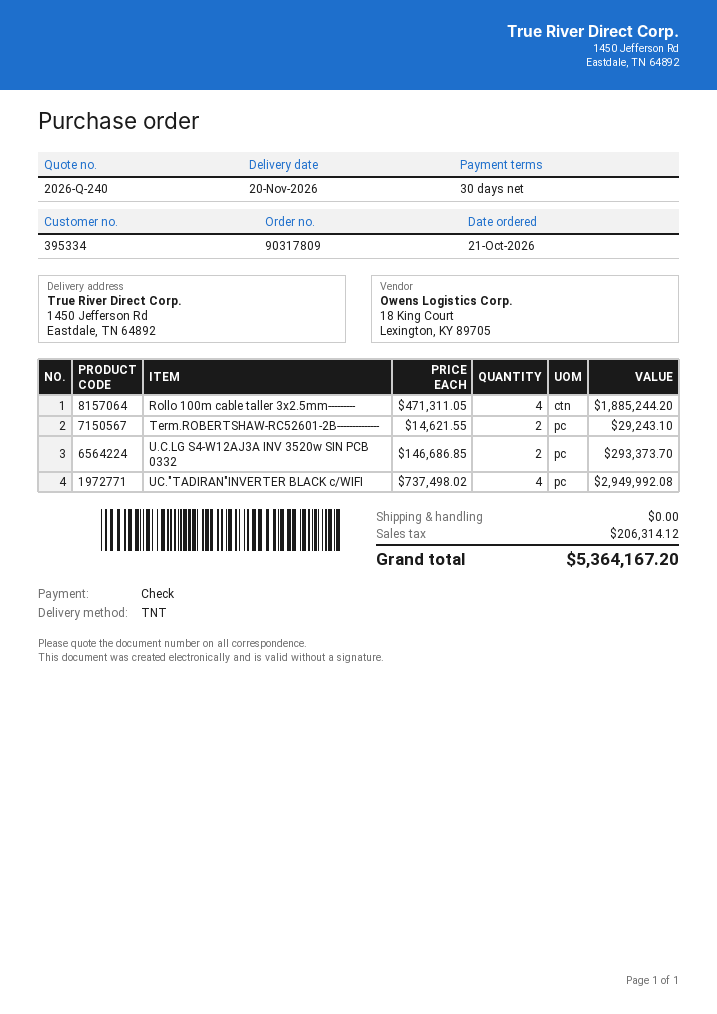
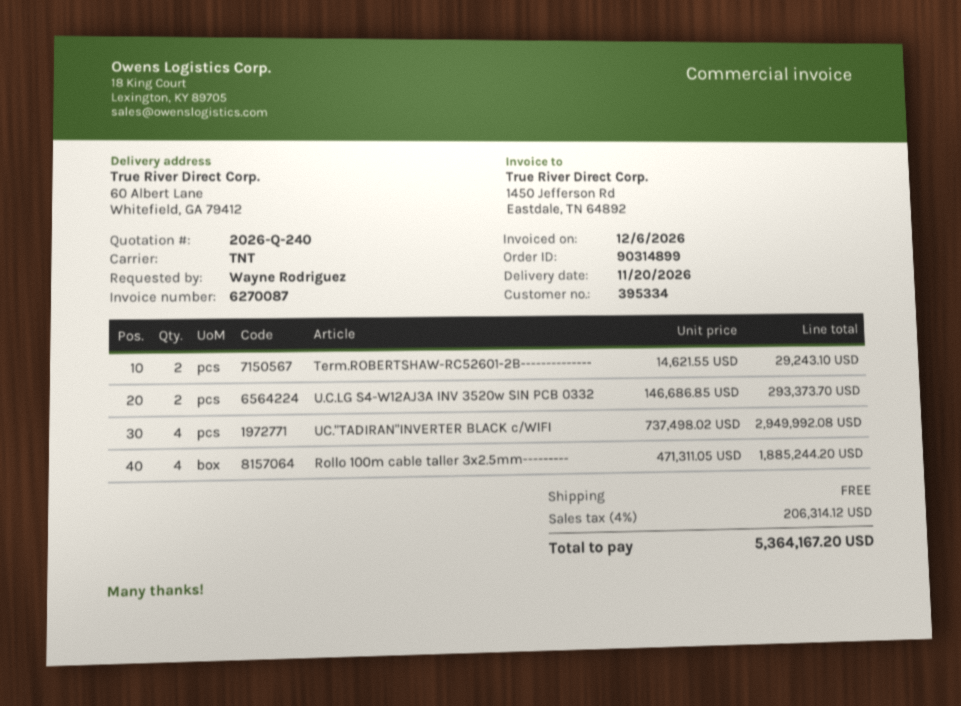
order number: 90317809 -> 90314899
ship to: 1450 Jefferson Rd, Eastdale, TN 64892 -> 60 Albert Lane, Whitefield, GA 79412

